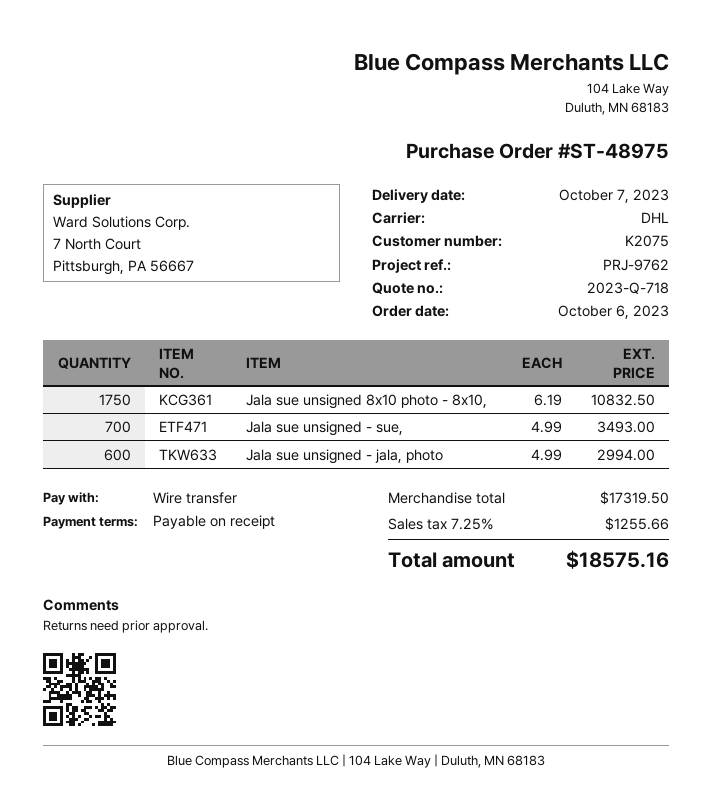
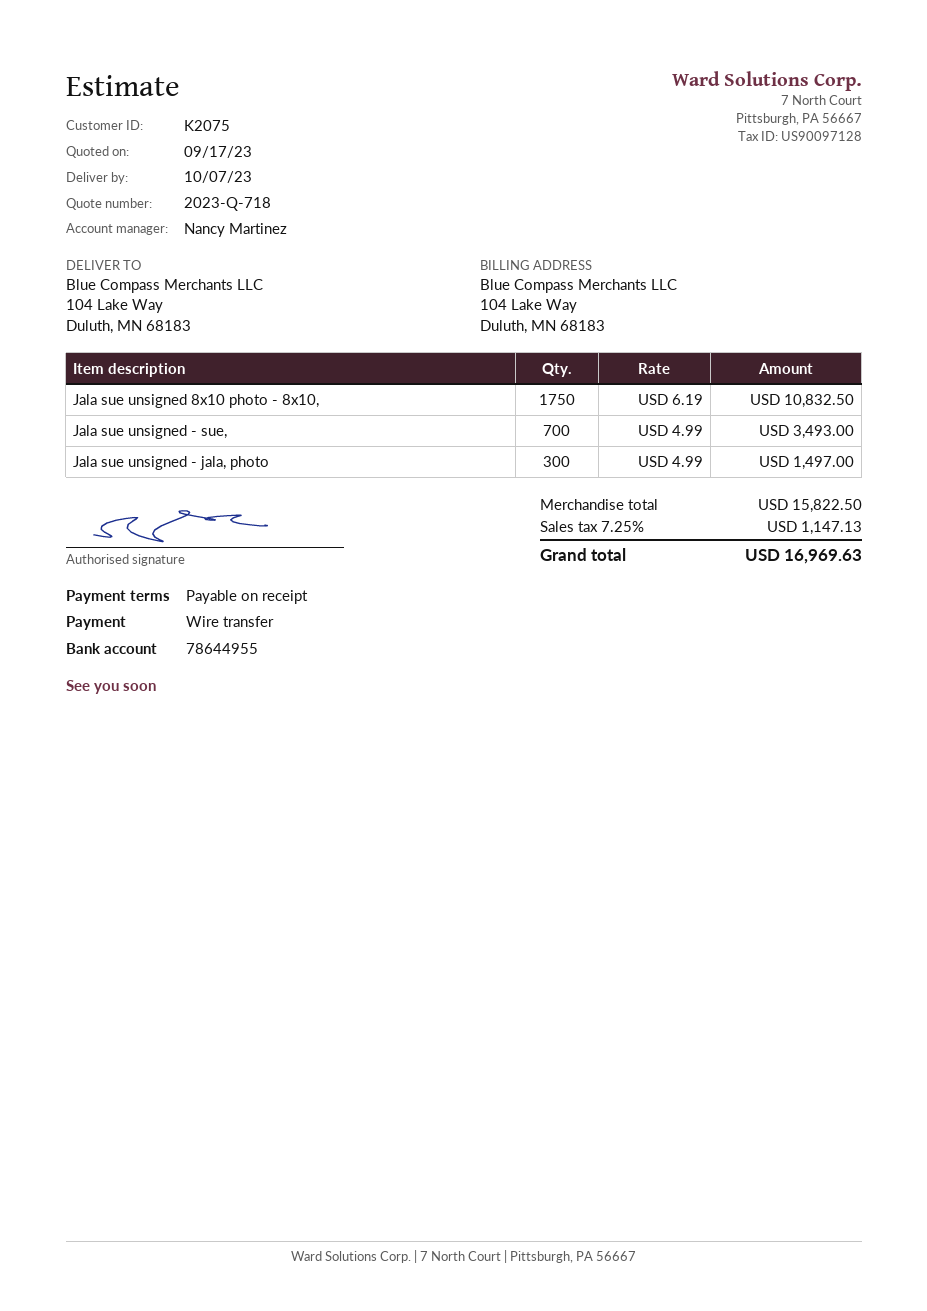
Jala sue unsigned - jala, photo: 600 x 4.99 = 2994.00 -> 300 x 4.99 = 1497.00
subtotal: 17319.50 -> 15822.50
tax: 7.25% = 1255.66 -> 7.25% = 1147.13
total: 18575.16 -> 16969.63

